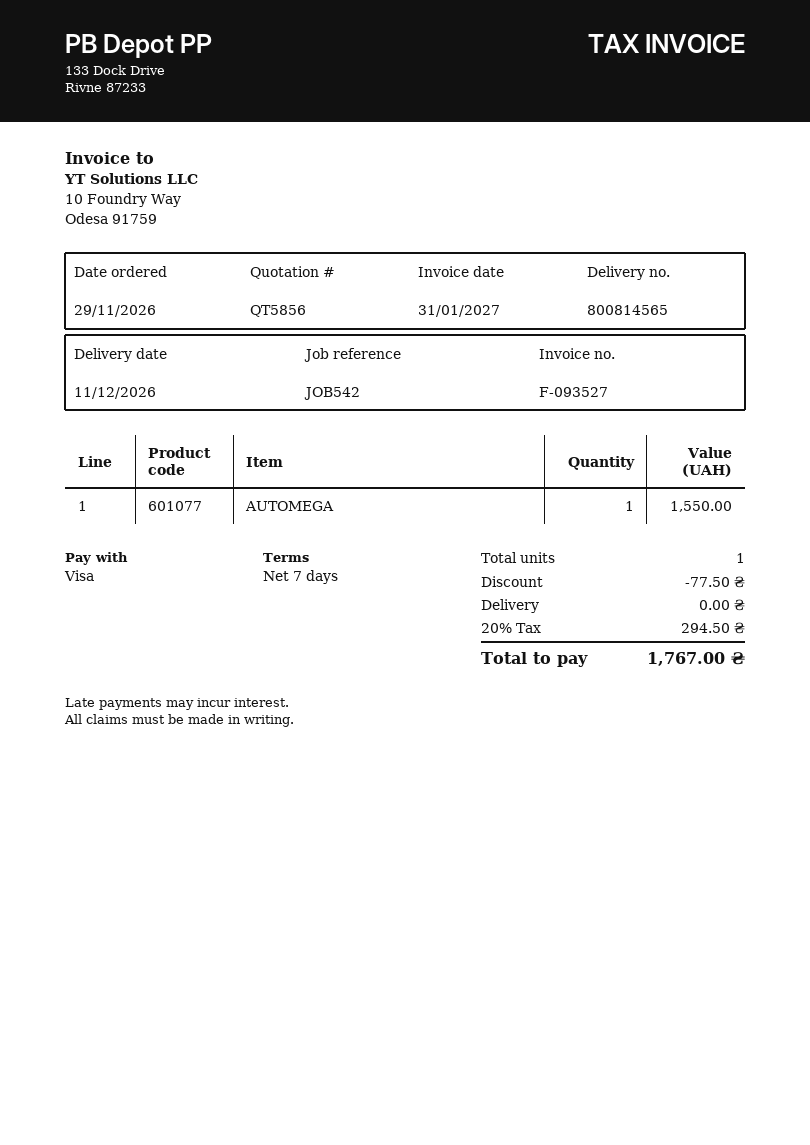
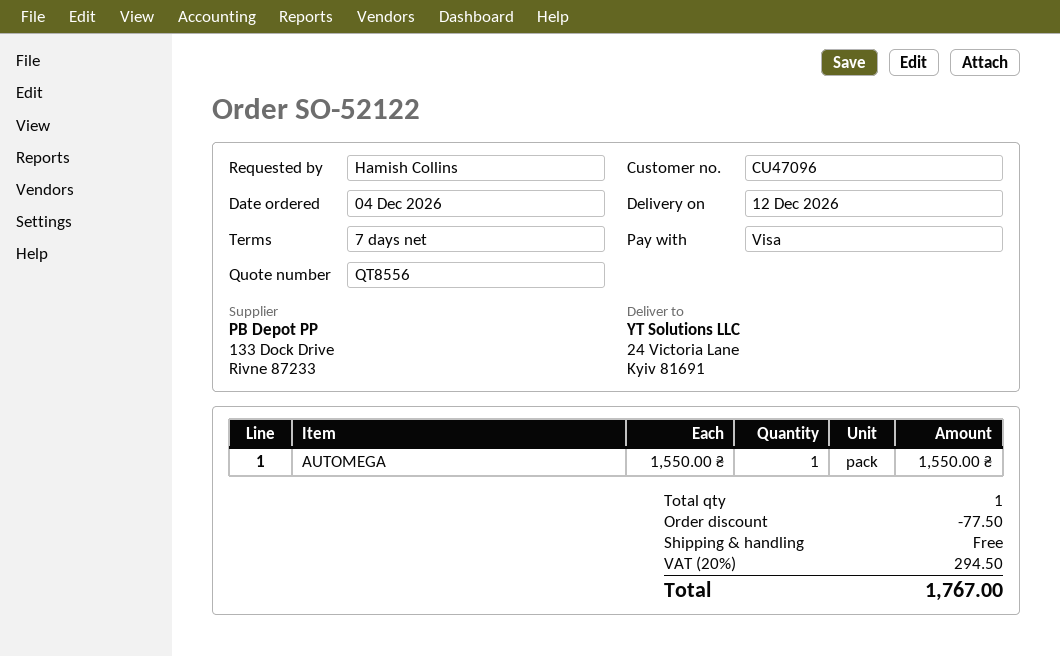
quote number: QT5856 -> QT8556
order date: 2026-11-29 -> 2026-12-04
delivery date: 2026-12-11 -> 2026-12-12

